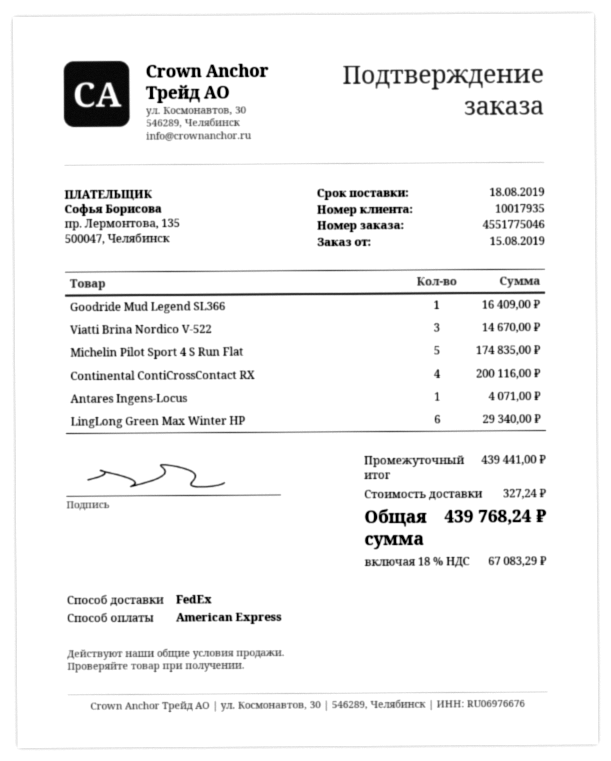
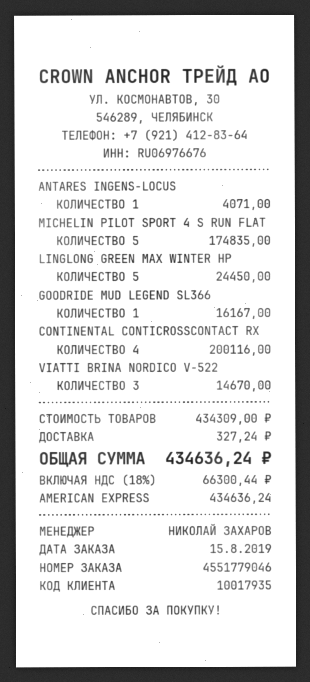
order number: 4551775046 -> 4551779046
Goodride Mud Legend SL366: 1 for 16409.00 -> 1 for 16167.00
LingLong Green Max Winter HP: 6 for 29340.00 -> 5 for 24450.00
subtotal: 439441.00 -> 434309.00
tax: 18% = 67083.29 -> 18% = 66300.44
total: 439768.24 -> 434636.24

